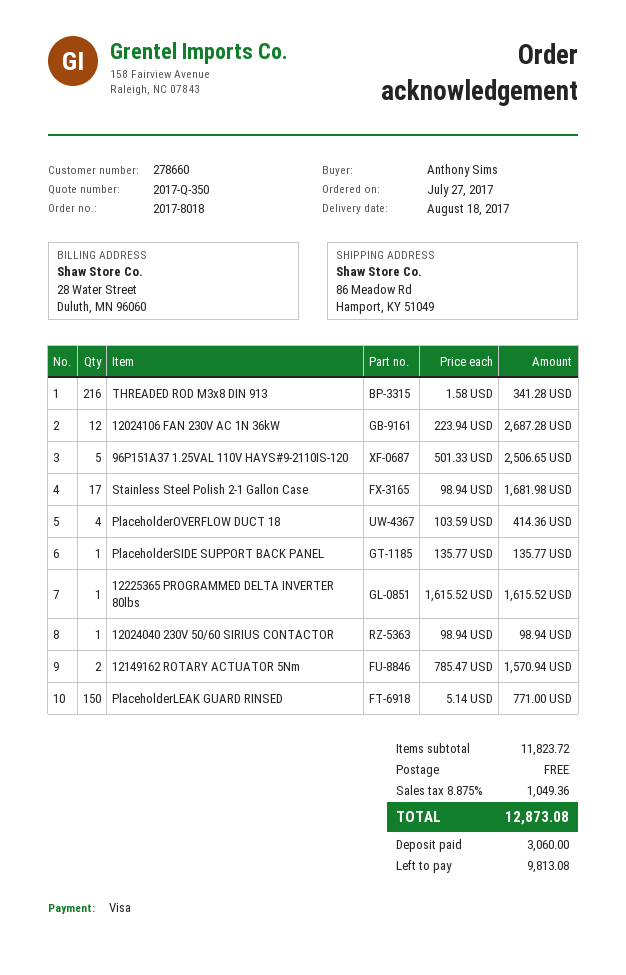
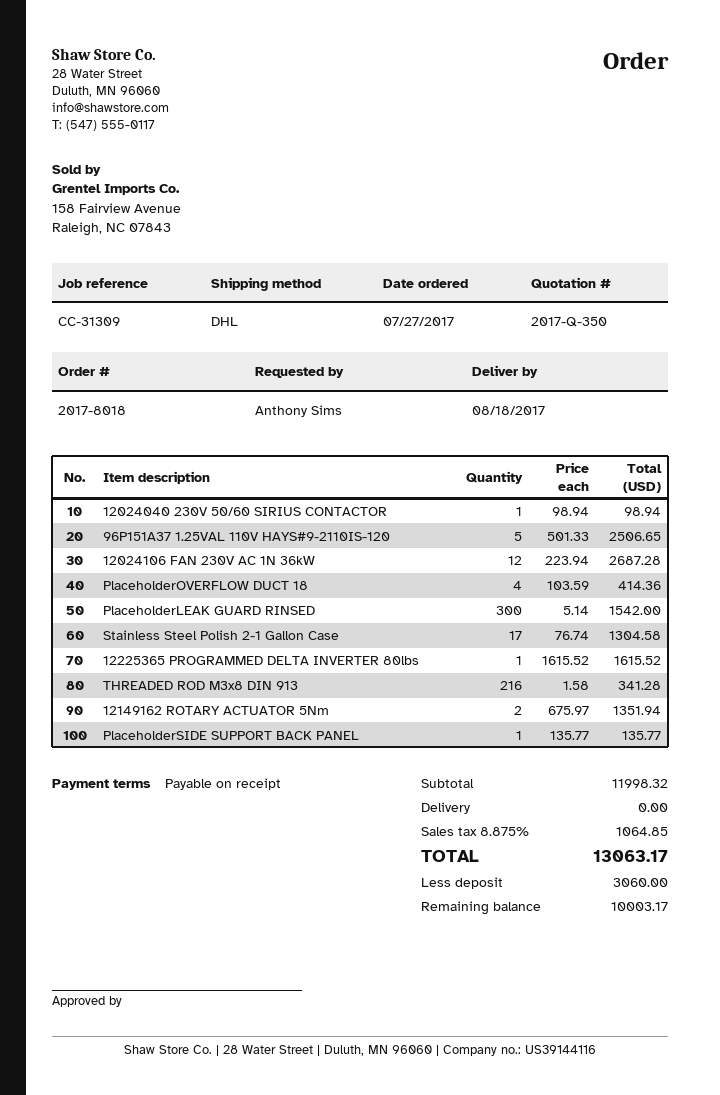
Stainless Steel Polish 2-1 Gallon Case: 17 x 98.94 = 1681.98 -> 17 x 76.74 = 1304.58
12149162 ROTARY ACTUATOR 5Nm: 2 x 785.47 = 1570.94 -> 2 x 675.97 = 1351.94
PlaceholderLEAK GUARD RINSED: 150 x 5.14 = 771.00 -> 300 x 5.14 = 1542.00
subtotal: 11823.72 -> 11998.32
tax: 8.875% = 1049.36 -> 8.875% = 1064.85
total: 12873.08 -> 13063.17
balance: 9813.08 -> 10003.17

